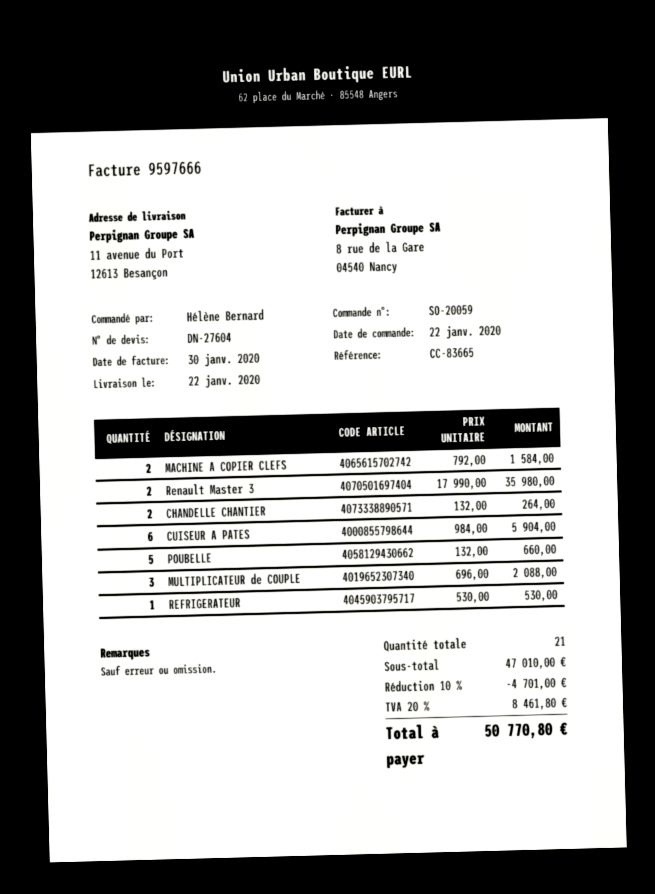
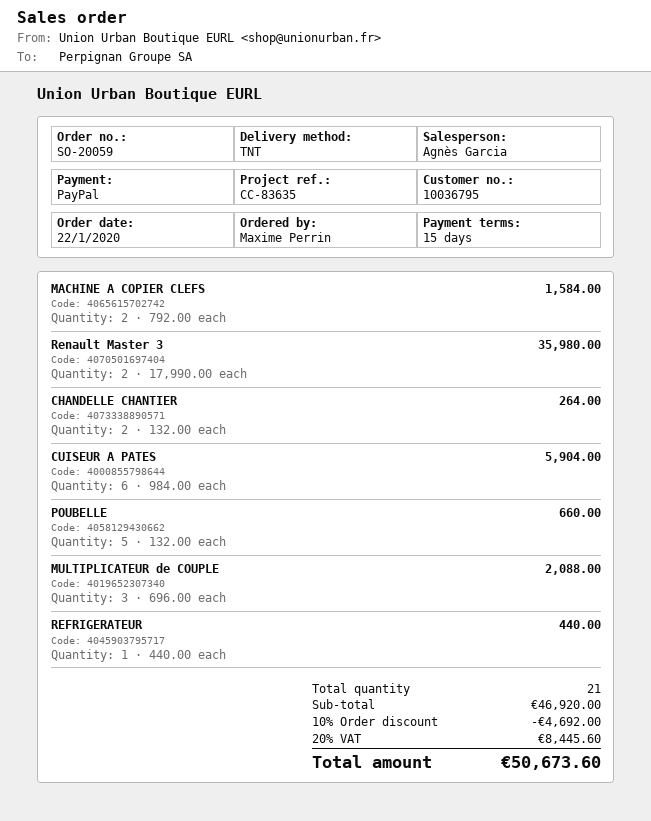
reference: CC-83665 -> CC-83635
ordered by: Hélène Bernard -> Maxime Perrin
REFRIGERATEUR: 1 x 530.00 = 530.00 -> 1 x 440.00 = 440.00
subtotal: 47010.00 -> 46920.00
discount: 10% = 4701.00 -> 10% = 4692.00
tax: 20% = 8461.80 -> 20% = 8445.60
total: 50770.80 -> 50673.60

